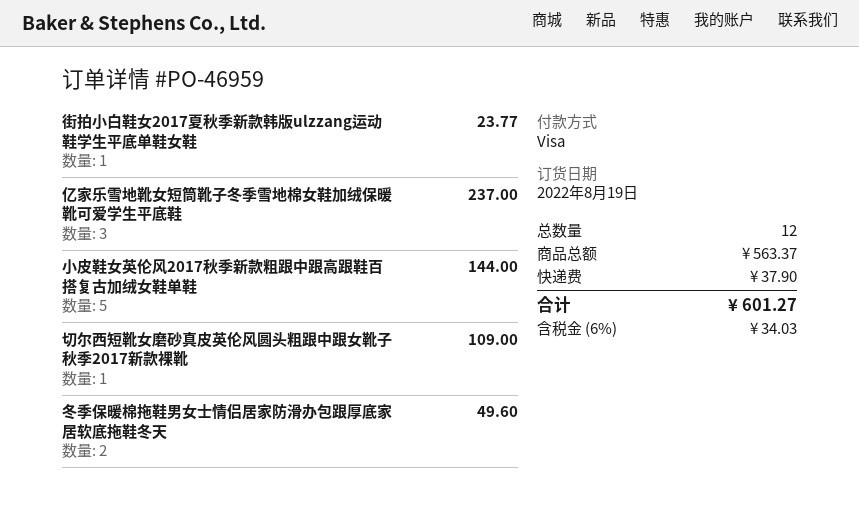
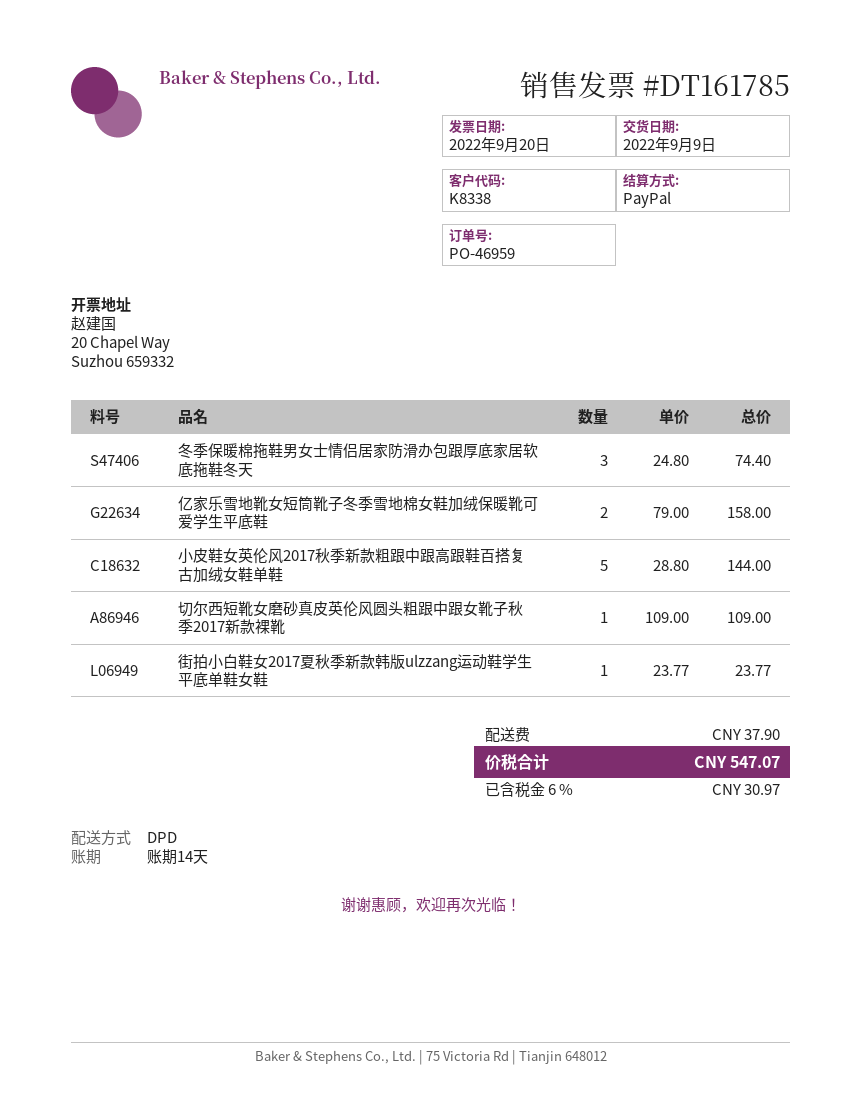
payment method: Visa -> PayPal
亿家乐雪地靴女短筒靴子冬季雪地棉女鞋加绒保暖靴可爱学生平底鞋: 3 for 237.00 -> 2 for 158.00
冬季保暖棉拖鞋男女士情侣居家防滑办包跟厚底家居软底拖鞋冬天: 2 for 49.60 -> 3 for 74.40
tax: 6% = 34.03 -> 6% = 30.97
total: 601.27 -> 547.07

